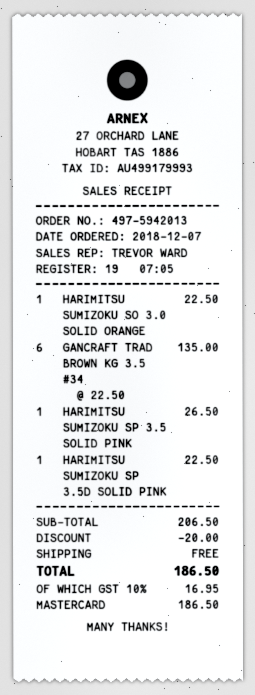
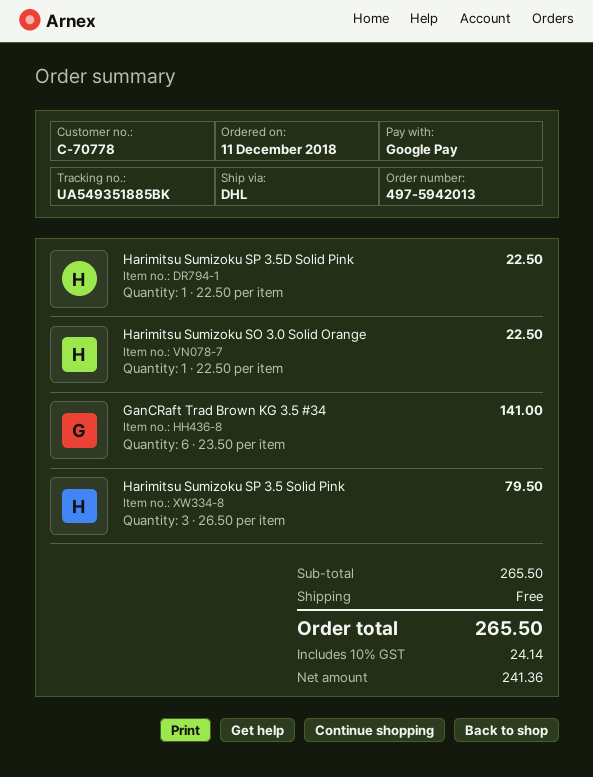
order date: 2018-12-07 -> 2018-12-11
payment method: Mastercard -> Google Pay
GANCRAFT TRAD BROWN KG 3.5 #34: 6 x 22.50 = 135.00 -> 6 x 23.50 = 141.00
HARIMITSU SUMIZOKU SP 3.5 SOLID PINK: 1 x 26.50 = 26.50 -> 3 x 26.50 = 79.50
subtotal: 206.50 -> 265.50
discount: 20.00 -> none
tax: 10% = 16.95 -> 10% = 24.14
total: 186.50 -> 265.50

